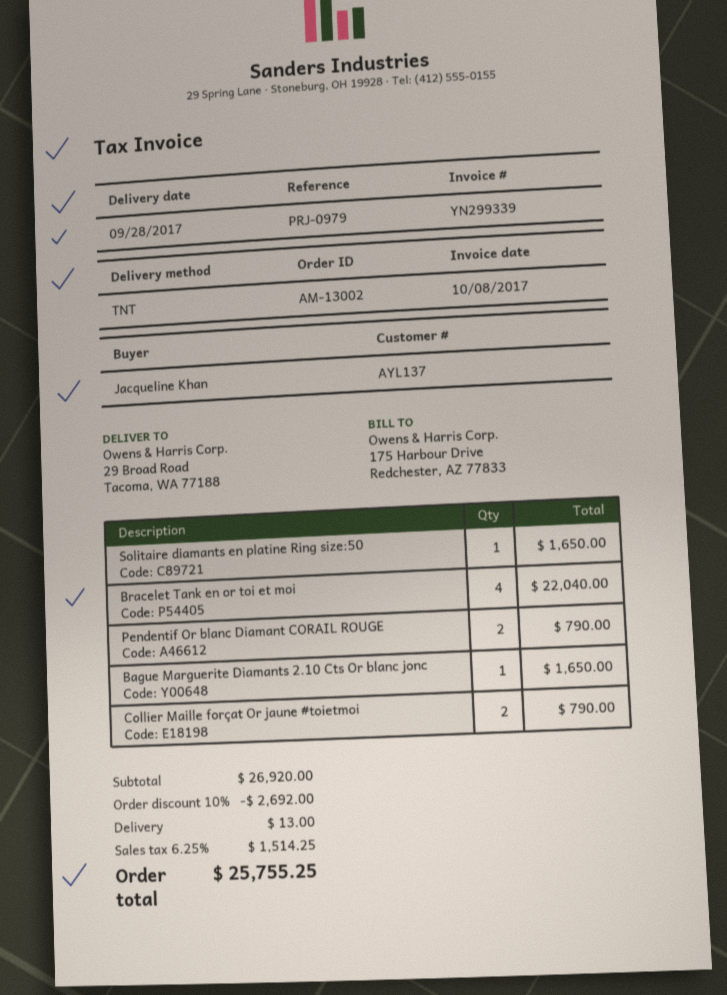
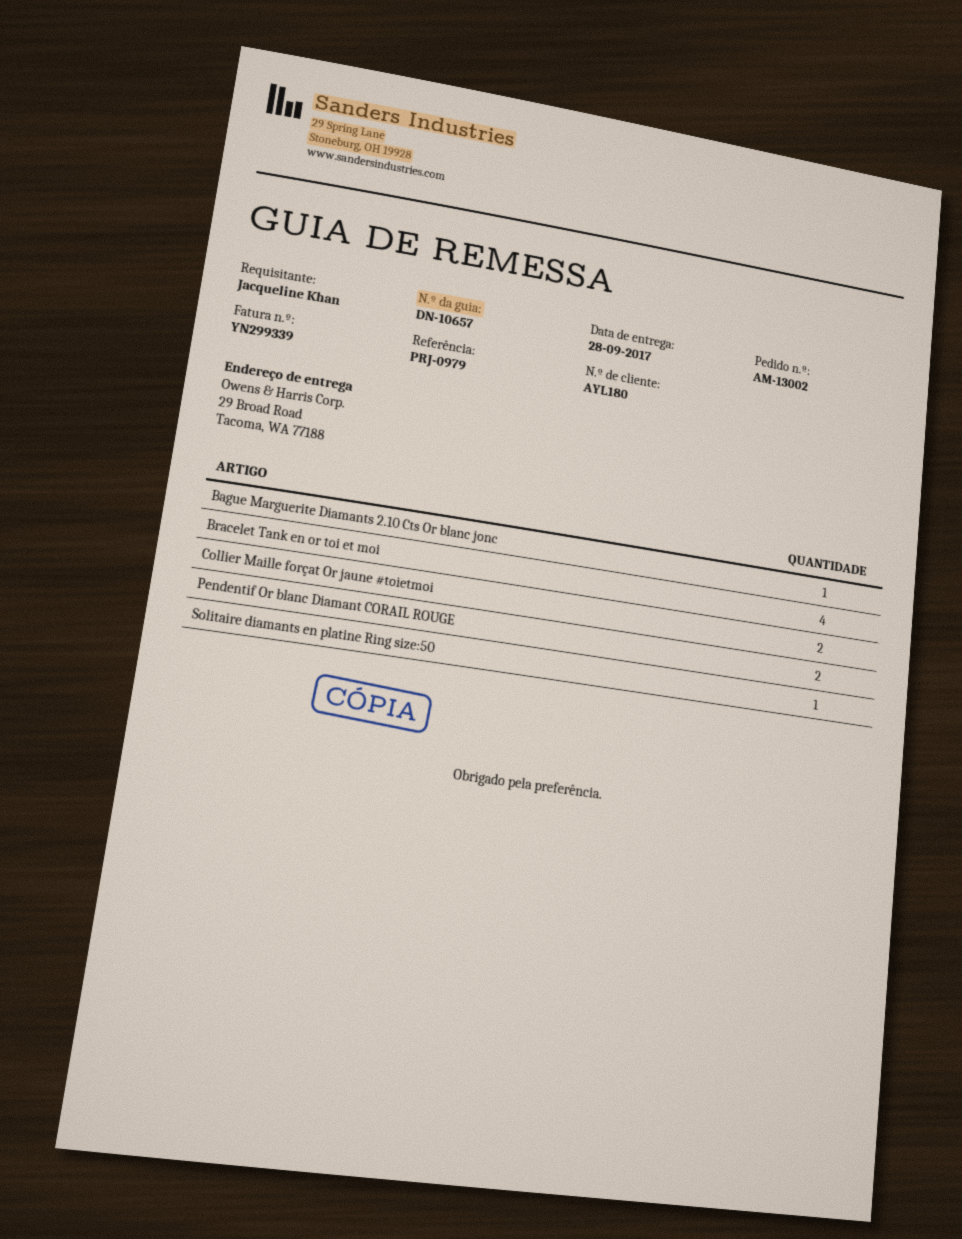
customer number: AYL137 -> AYL180

